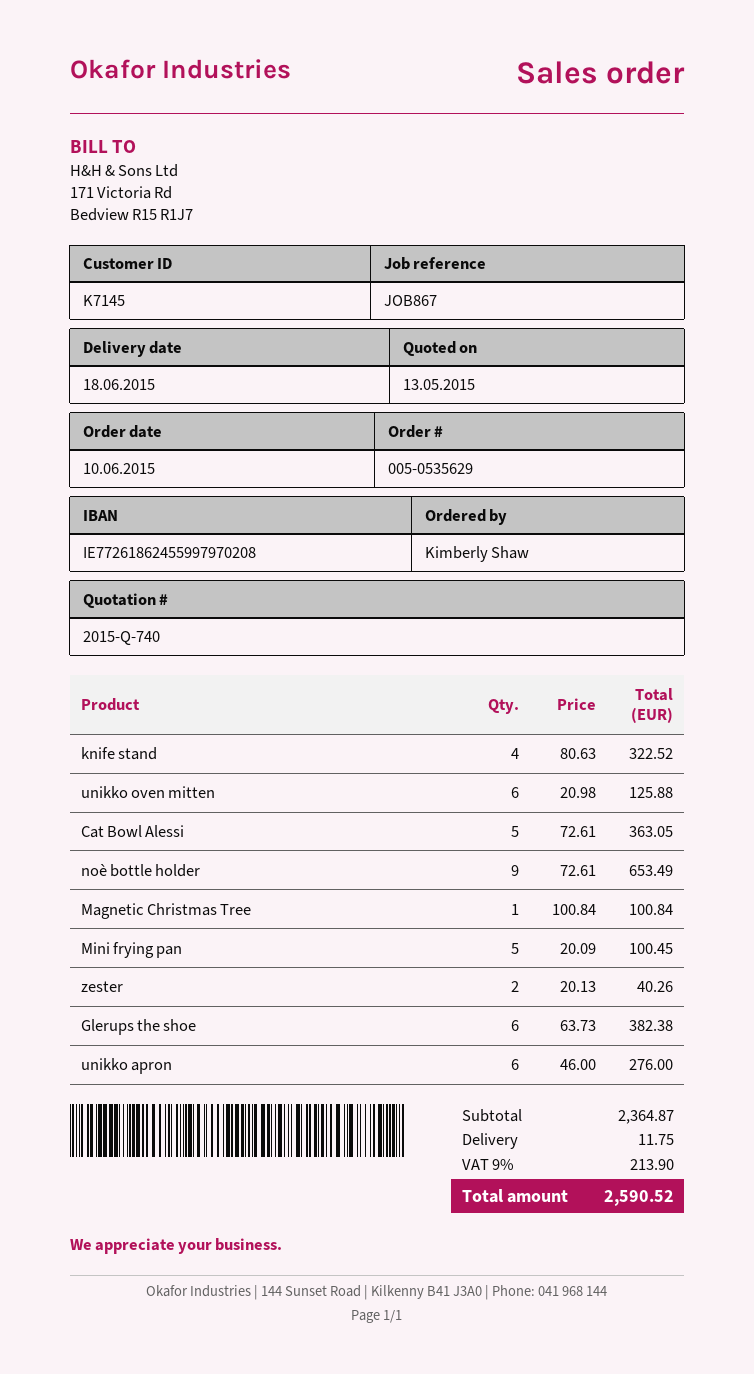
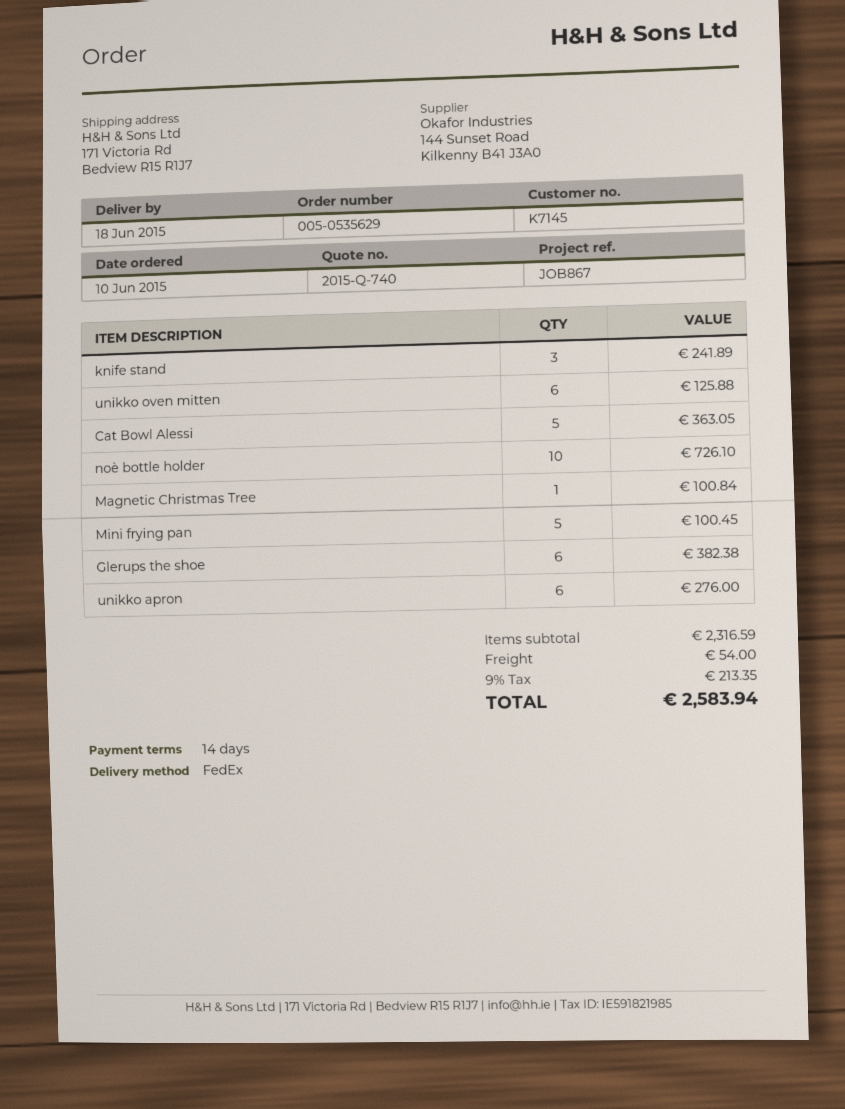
knife stand: 4 for 322.52 -> 3 for 241.89
noè bottle holder: 9 for 653.49 -> 10 for 726.10
zester: 2 for 40.26 -> none
subtotal: 2364.87 -> 2316.59
shipping: 11.75 -> 54.00
tax: 9% = 213.90 -> 9% = 213.35
total: 2590.52 -> 2583.94

